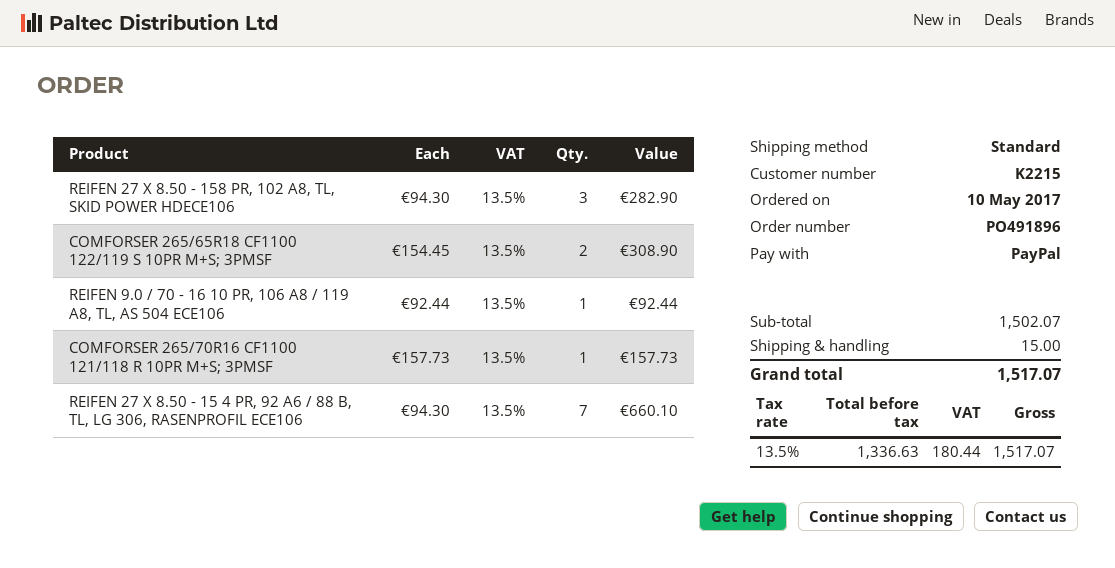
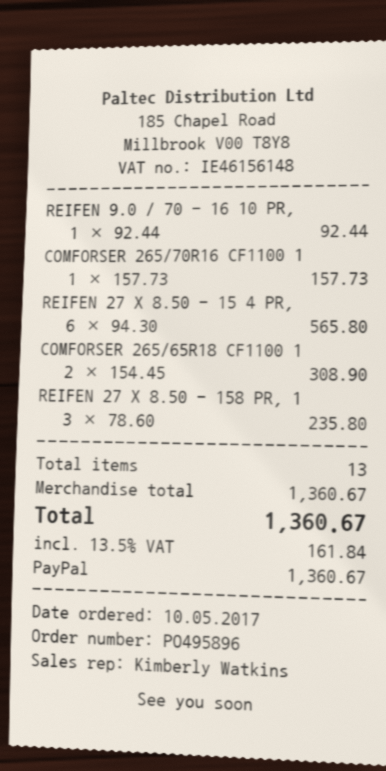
order number: PO491896 -> PO495896
REIFEN 27 X 8.50 - 158 PR, 102 A8, TL, SKID POWER HDECE106: 3 x 94.30 = 282.90 -> 3 x 78.60 = 235.80
REIFEN 27 X 8.50 - 15 4 PR, 92 A6 / 88 B, TL, LG 306, RASENPROFIL ECE106: 7 x 94.30 = 660.10 -> 6 x 94.30 = 565.80
subtotal: 1502.07 -> 1360.67
shipping: 15.00 -> none
tax: 13.5% = 180.44 -> 13.5% = 161.84
total: 1517.07 -> 1360.67

